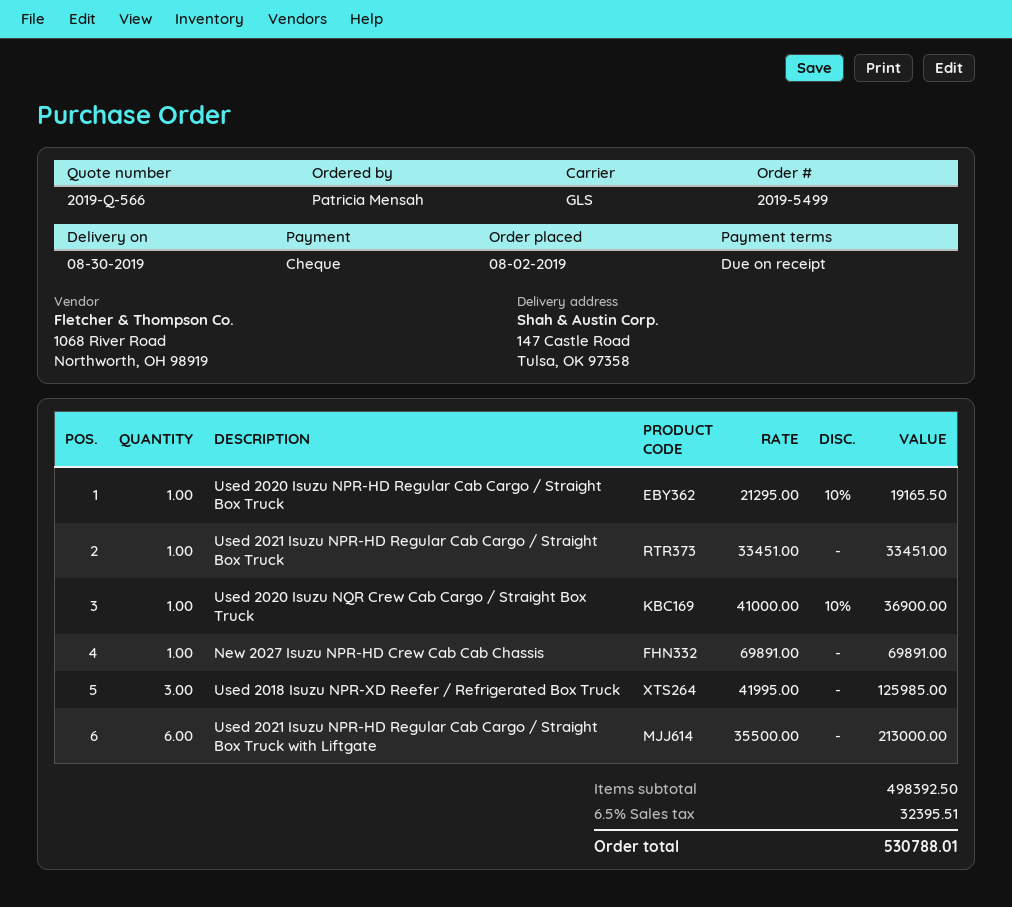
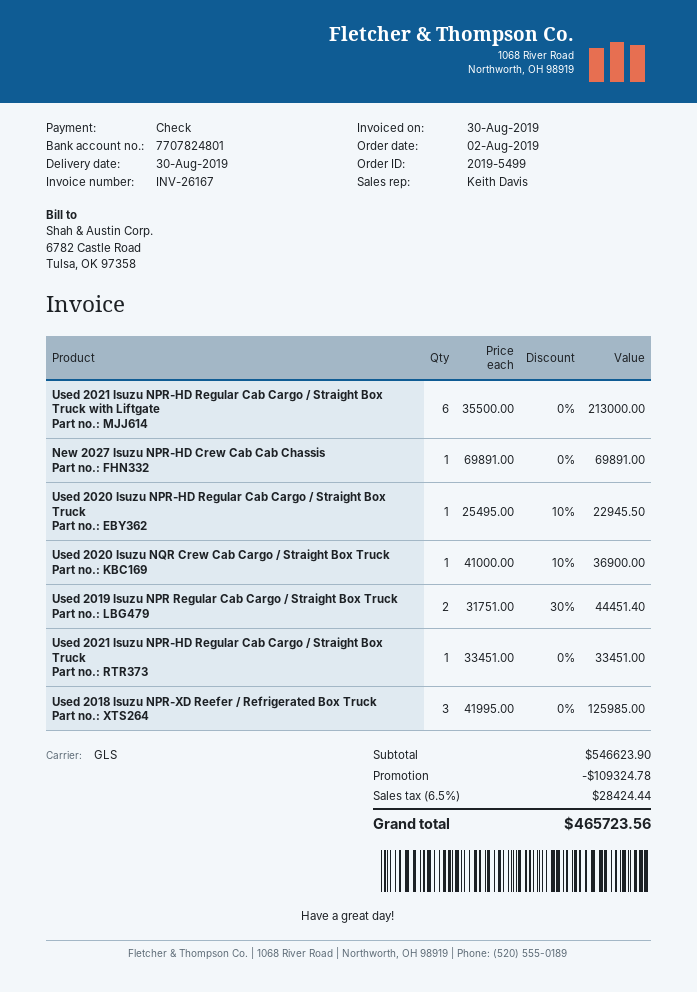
Used 2020 Isuzu NPR-HD Regular Cab Cargo / Straight Box Truck: 1 x 21295.00 - 10% = 19165.50 -> 1 x 25495.00 - 10% = 22945.50
Used 2019 Isuzu NPR Regular Cab Cargo / Straight Box Truck: none -> 2 x 31751.00 - 30% = 44451.40
subtotal: 498392.50 -> 546623.90
discount: none -> 109324.78
tax: 6.5% = 32395.51 -> 6.5% = 28424.44
total: 530788.01 -> 465723.56

